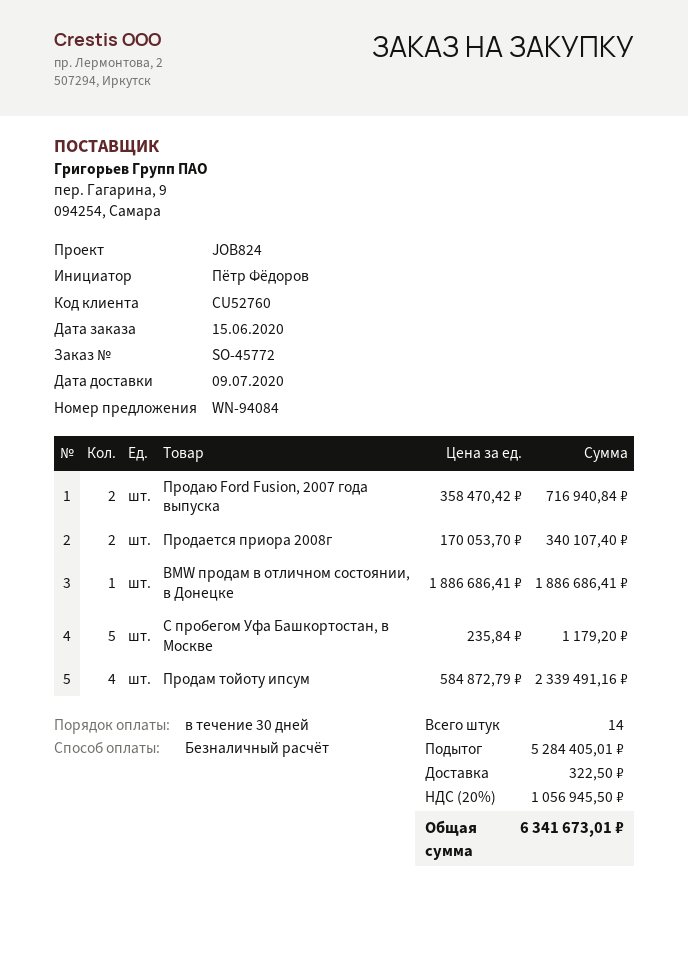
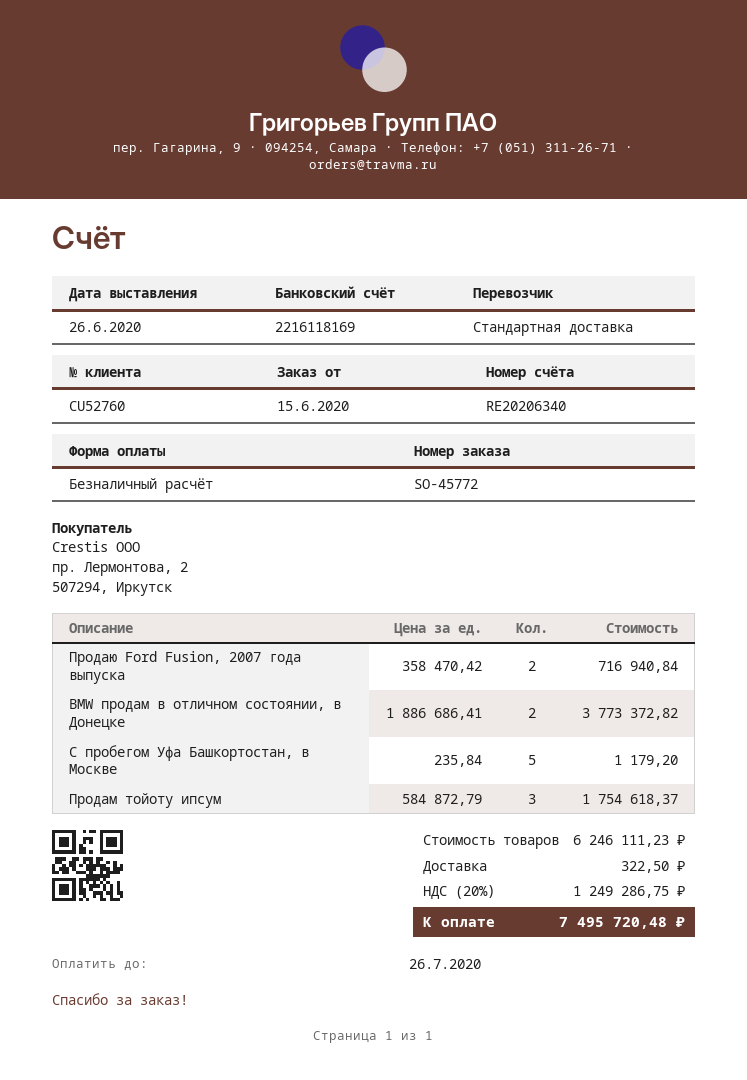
Продается приора 2008г: 2 x 170053.70 = 340107.40 -> none
BMW продам в отличном состоянии, в Донецке: 1 x 1886686.41 = 1886686.41 -> 2 x 1886686.41 = 3773372.82
Продам тойоту ипсум: 4 x 584872.79 = 2339491.16 -> 3 x 584872.79 = 1754618.37
subtotal: 5284405.01 -> 6246111.23
tax: 20% = 1056945.50 -> 20% = 1249286.75
total: 6341673.01 -> 7495720.48

